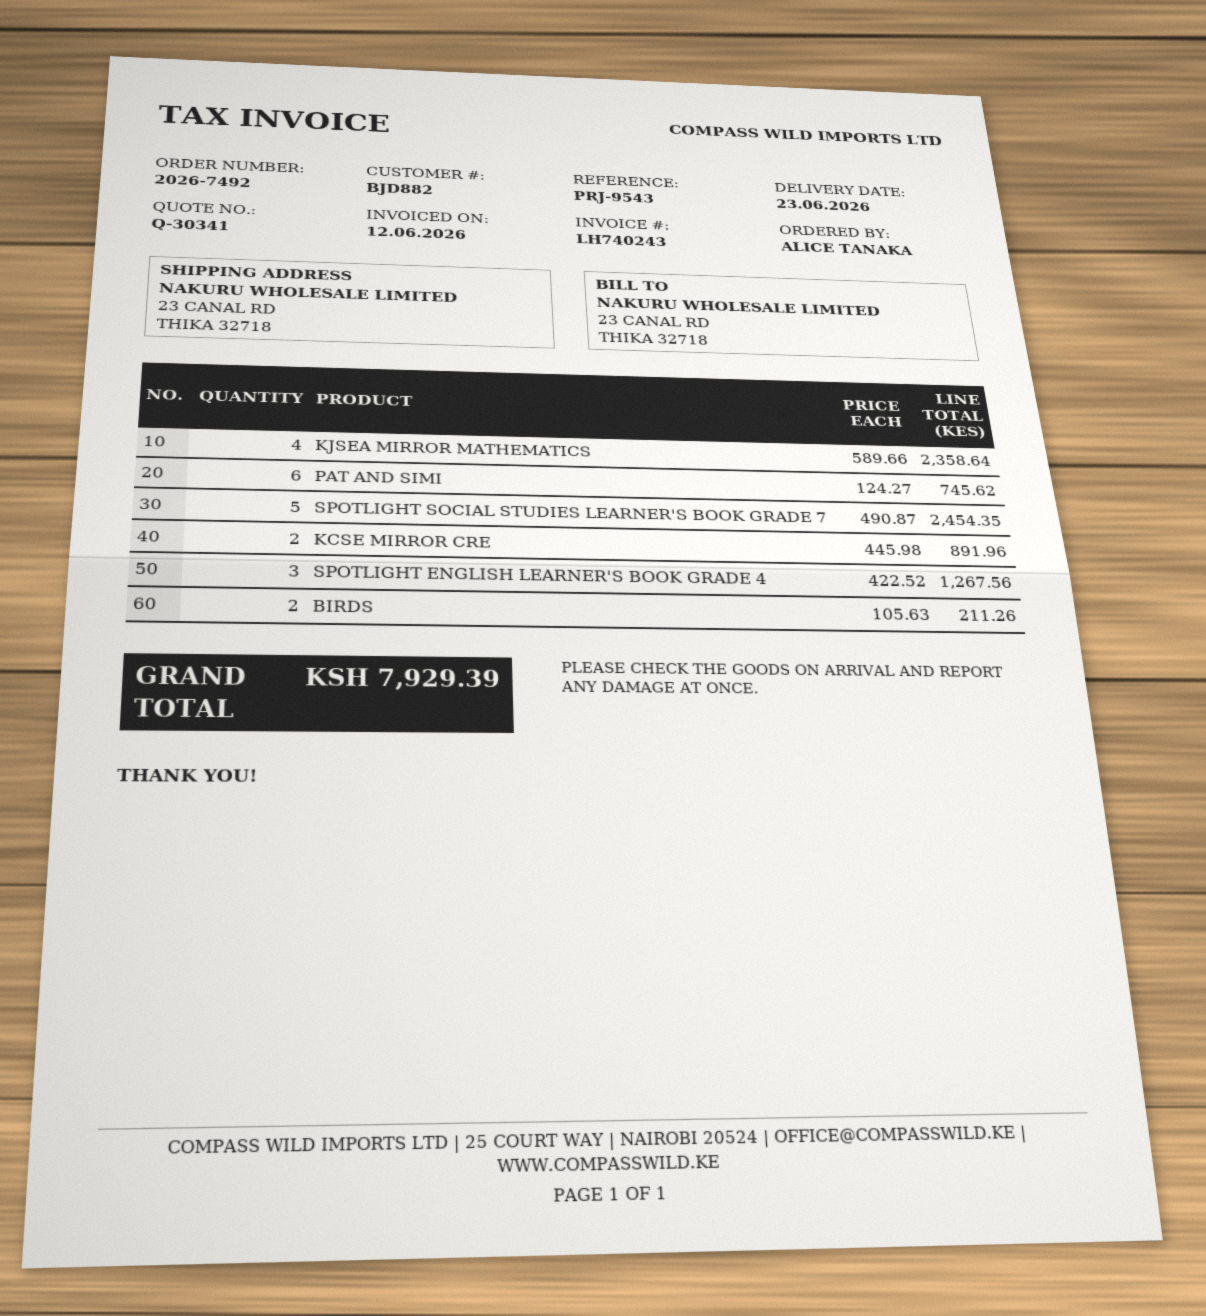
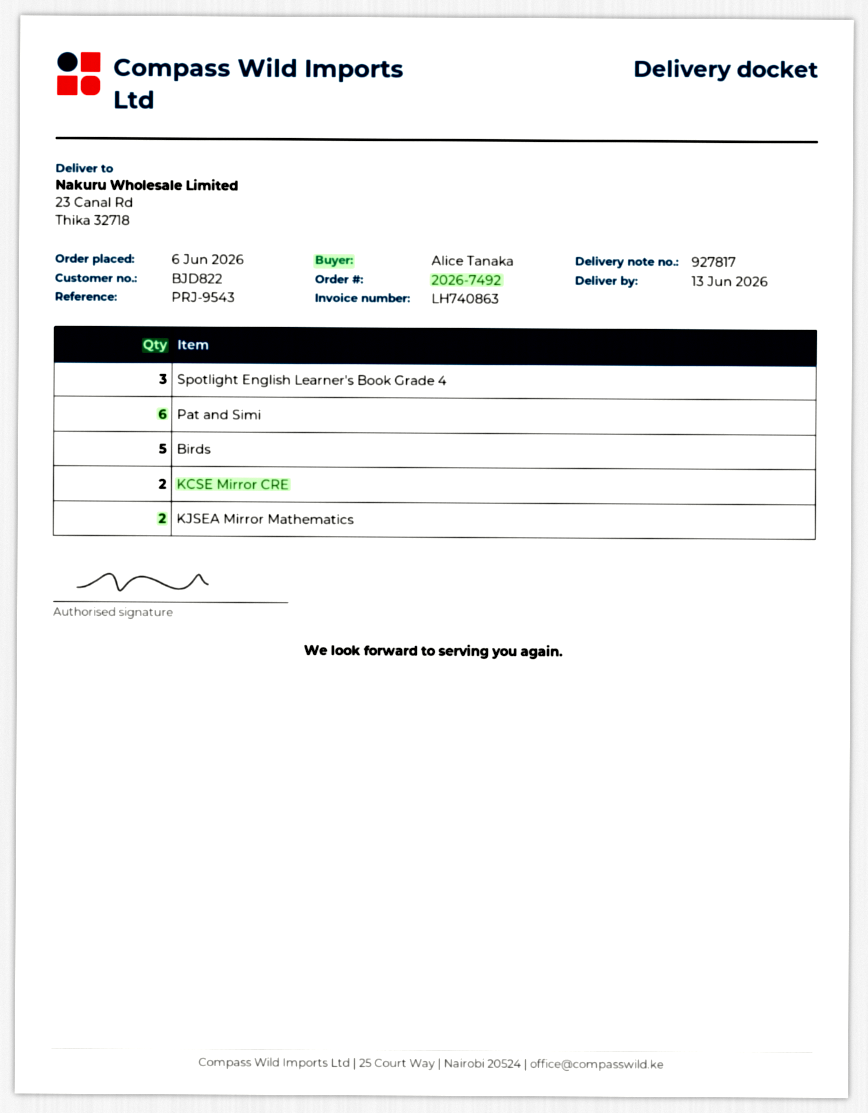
delivery date: 2026-06-23 -> 2026-06-13
invoice number: LH740243 -> LH740863
customer number: BJD882 -> BJD822
KJSEA MIRROR MATHEMATICS: 4 -> 2
SPOTLIGHT SOCIAL STUDIES LEARNER'S BOOK GRADE 7: 5 -> none
BIRDS: 2 -> 5

